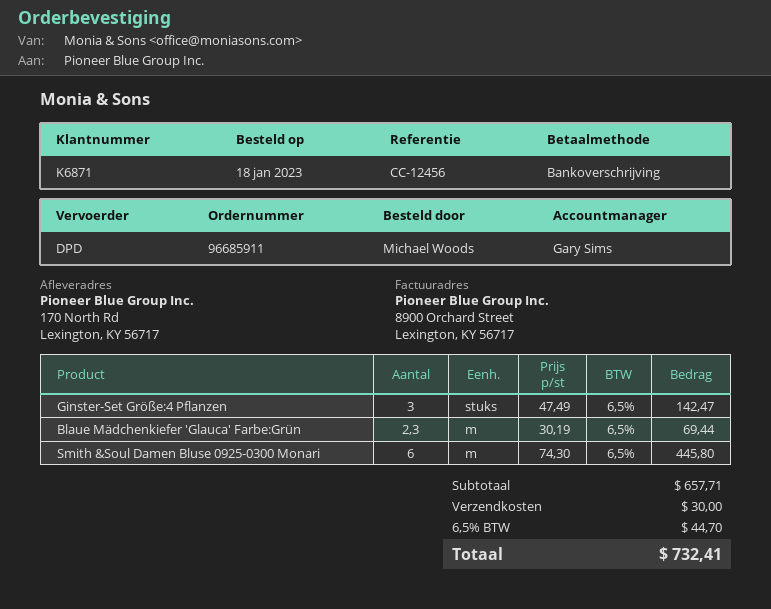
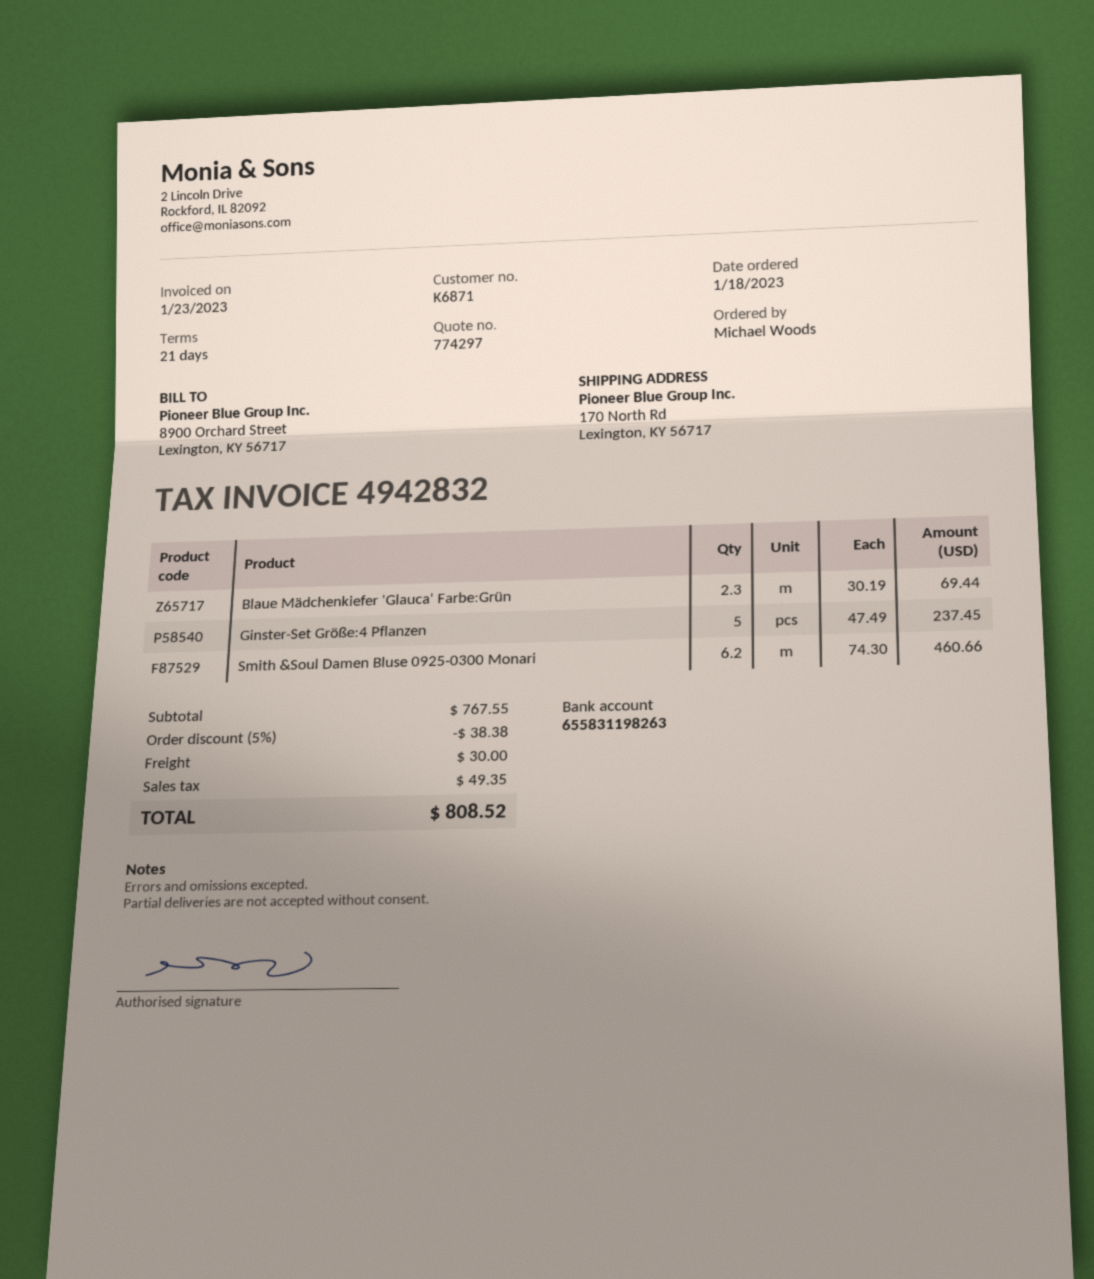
Ginster-Set Größe:4 Pflanzen: 3 x 47.49 = 142.47 -> 5 x 47.49 = 237.45
Smith &Soul Damen Bluse 0925-0300 Monari: 6 x 74.30 = 445.80 -> 6.2 x 74.30 = 460.66
subtotal: 657.71 -> 767.55
discount: none -> 5% = 38.38
tax: 44.70 -> 49.35
total: 732.41 -> 808.52

